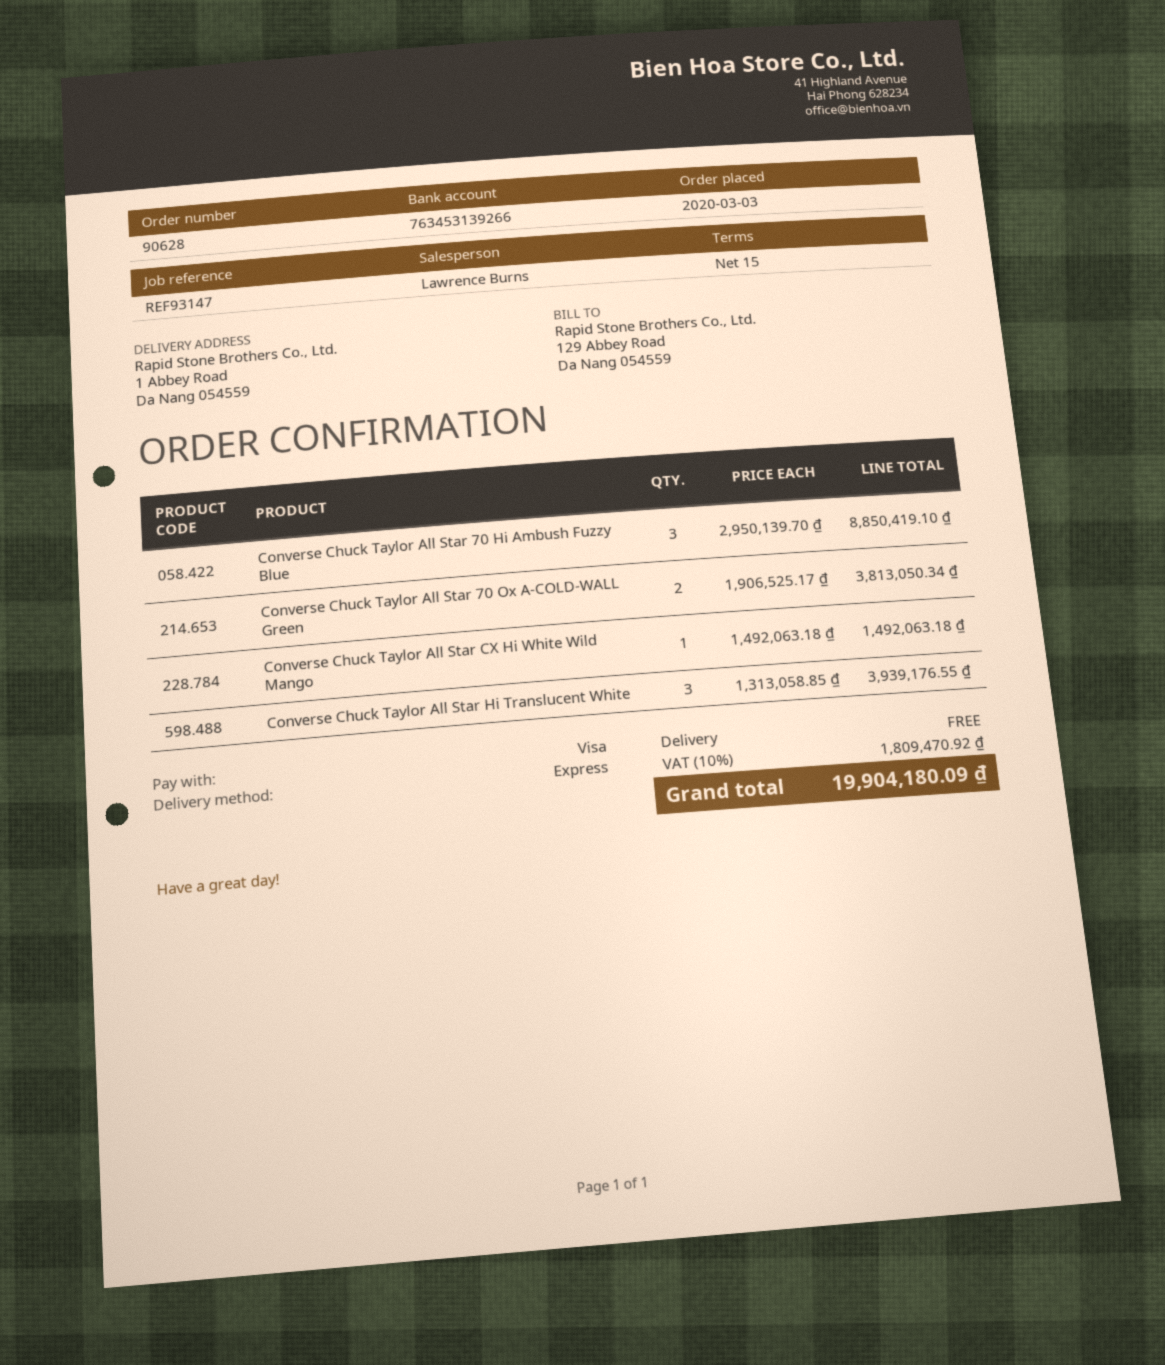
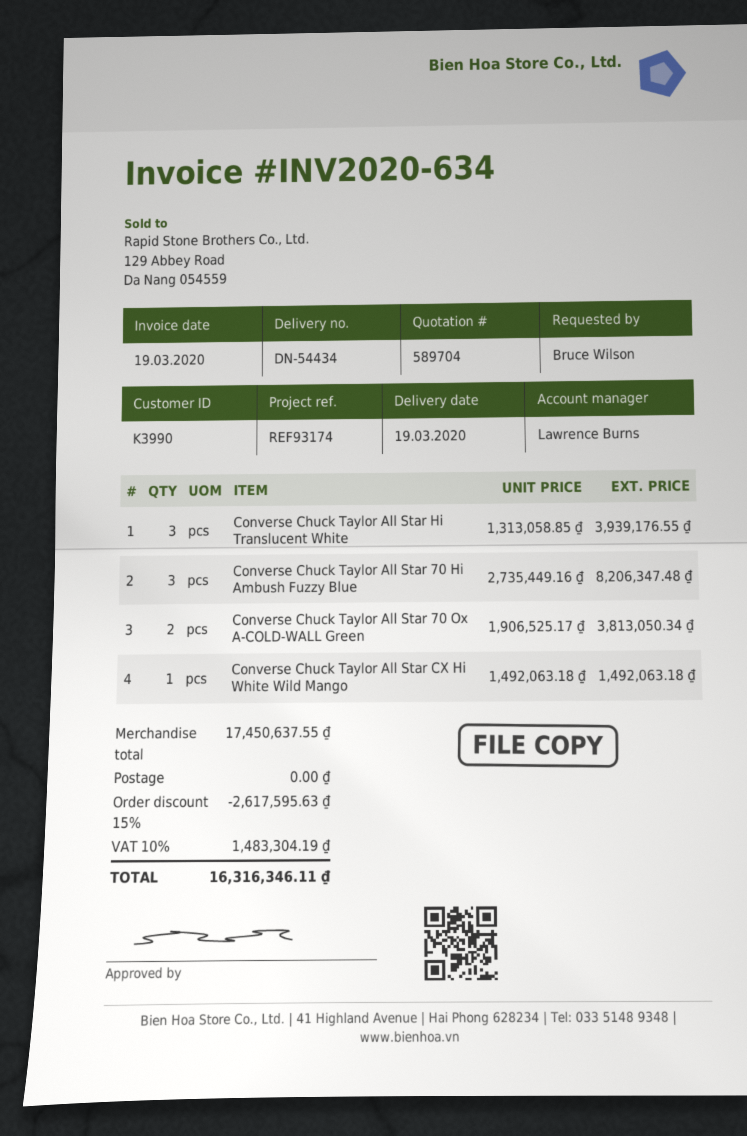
reference: REF93147 -> REF93174
Converse Chuck Taylor All Star 70 Hi Ambush Fuzzy Blue: 3 x 2950139.70 = 8850419.10 -> 3 x 2735449.16 = 8206347.48
discount: none -> 15% = 2617595.63
tax: 10% = 1809470.92 -> 10% = 1483304.19
total: 19904180.09 -> 16316346.11

